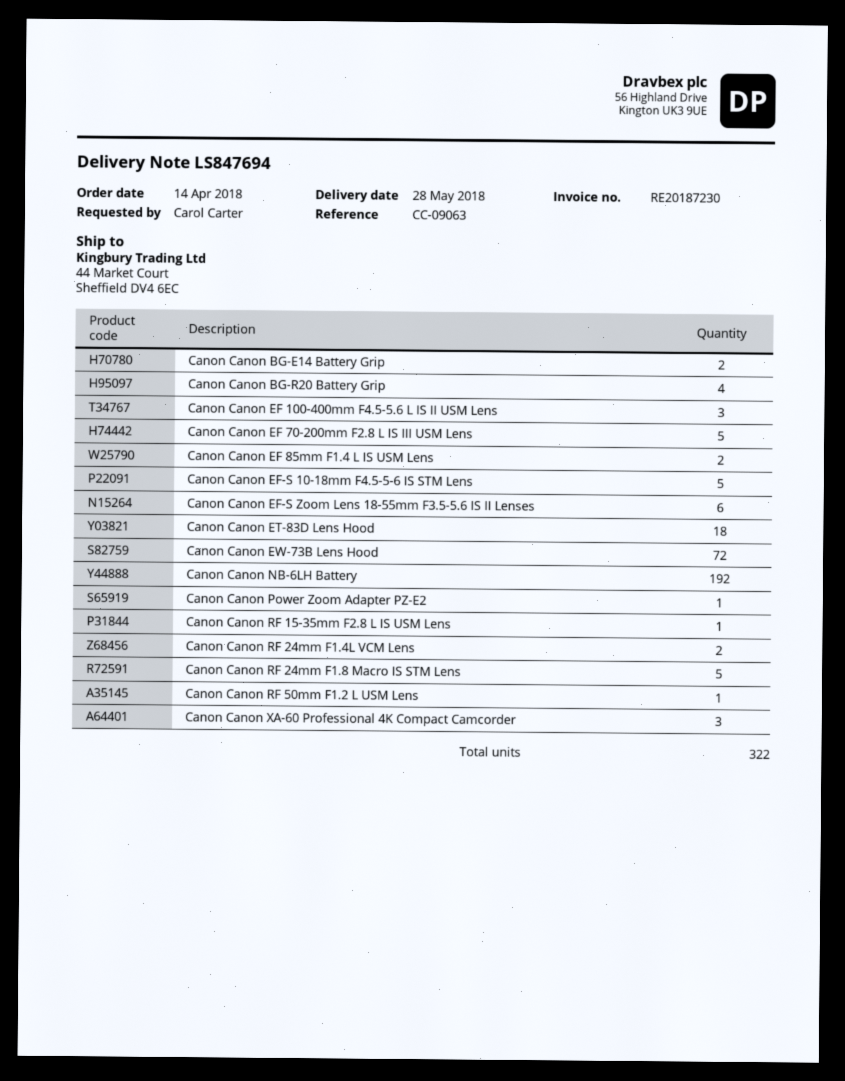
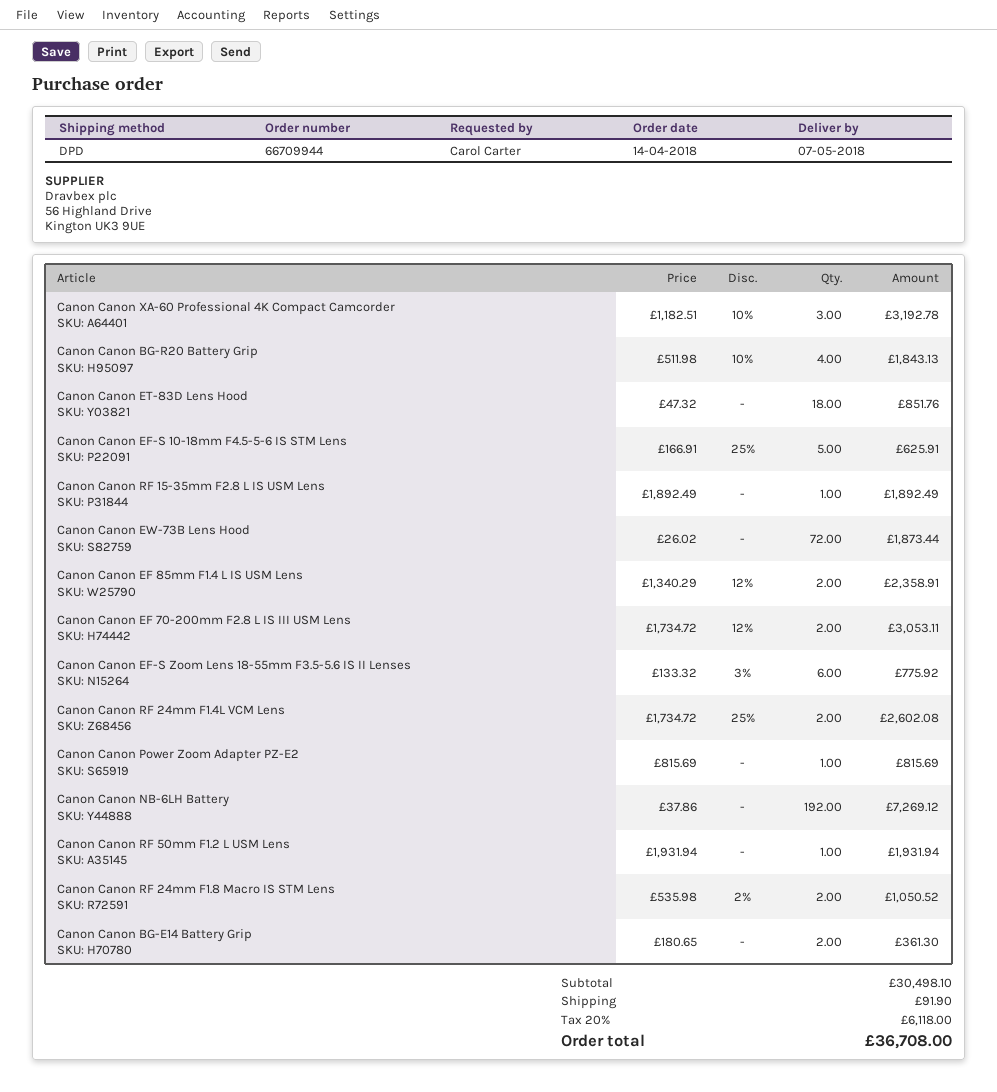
delivery date: 2018-05-28 -> 2018-05-07
Canon Canon EF 100-400mm F4.5-5.6 L IS II USM Lens: 3 -> none
Canon Canon EF 70-200mm F2.8 L IS III USM Lens: 5 -> 2
Canon Canon RF 24mm F1.8 Macro IS STM Lens: 5 -> 2

